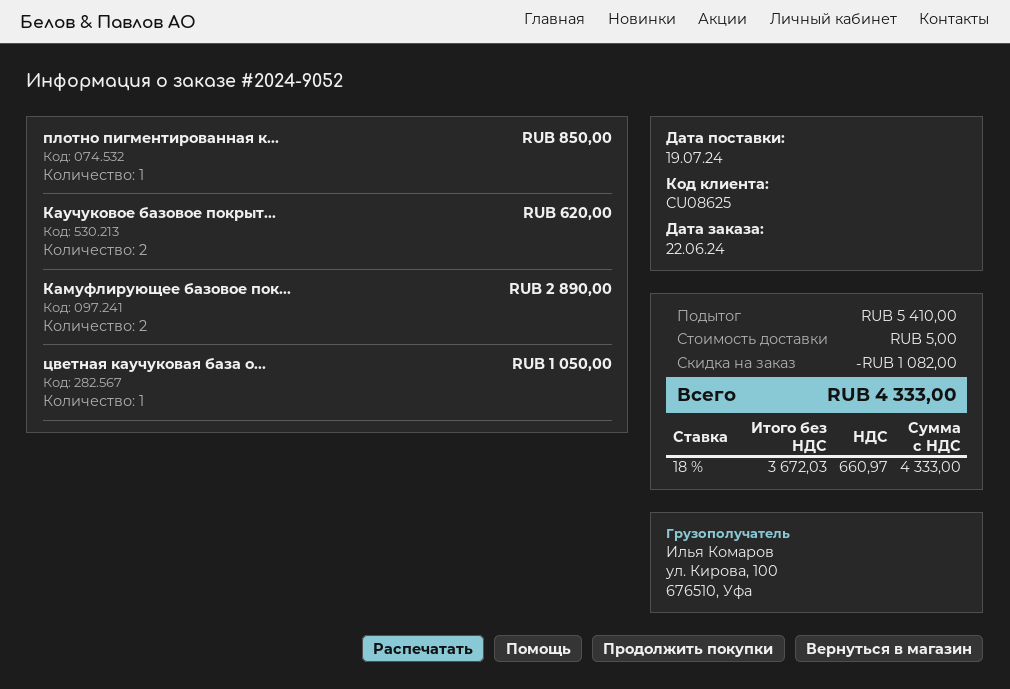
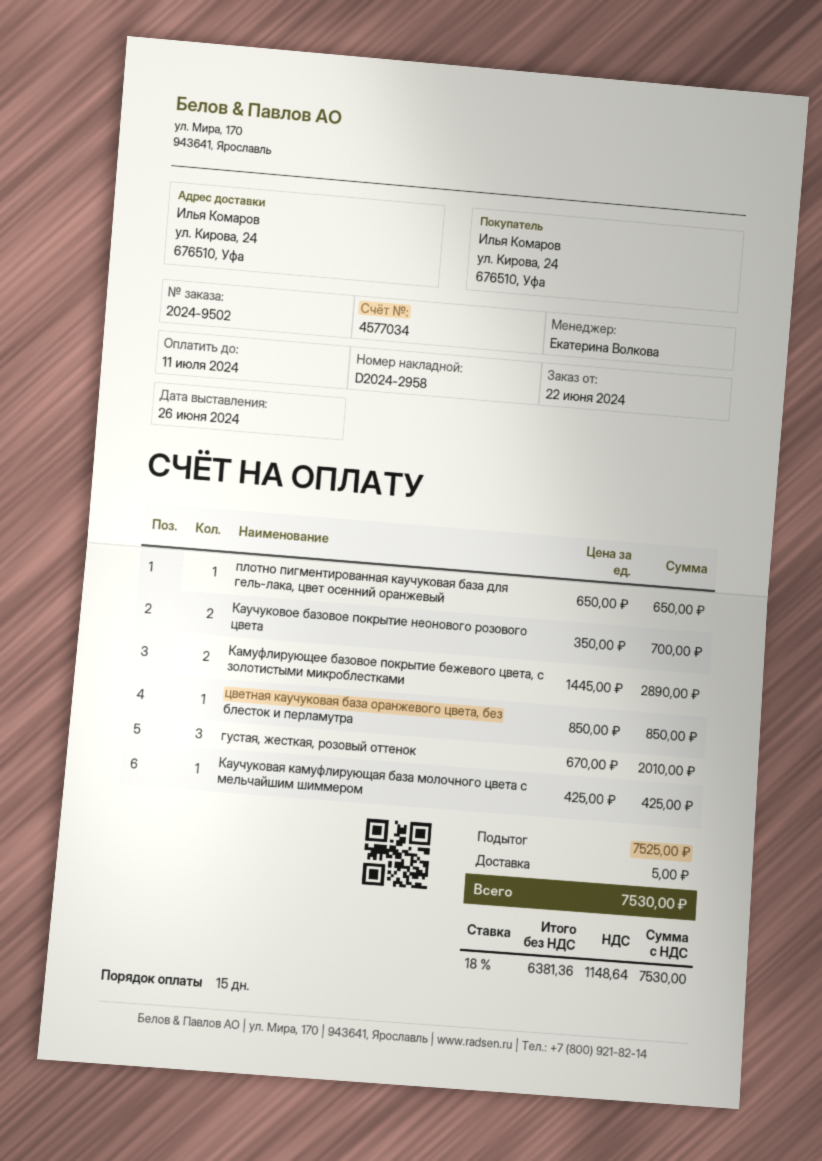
order number: 2024-9052 -> 2024-9502
ship to: ул. Кирова, 100, 676510, Уфа -> ул. Кирова, 24, 676510, Уфа
плотно пигментированная к...: 1 for 850.00 -> 1 for 650.00
Каучуковое базовое покрыт...: 2 for 620.00 -> 2 for 700.00
цветная каучуковая база о...: 1 for 1050.00 -> 1 for 850.00
густая, жесткая, розовый оттенок: none -> 3 for 2010.00
Каучуковая камуфлирующая база молочного цвета с мельчайшим шиммером: none -> 1 for 425.00
subtotal: 5410.00 -> 7525.00
discount: 1082.00 -> none
net: 3672.03 -> 6381.36
tax: 18% = 660.97 -> 18% = 1148.64
total: 4333.00 -> 7530.00

